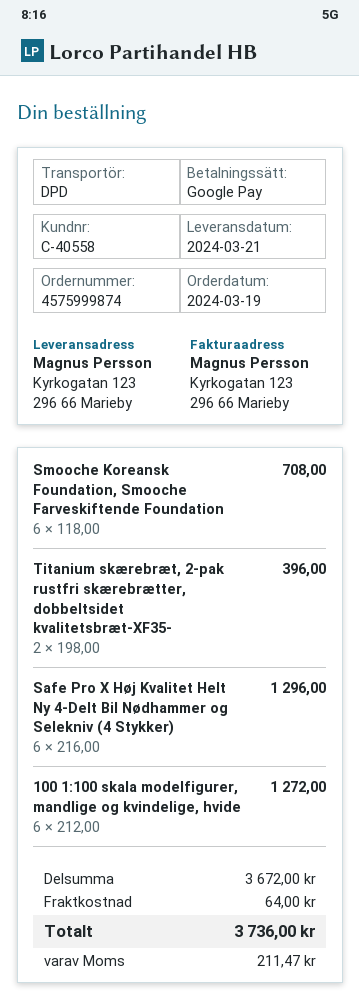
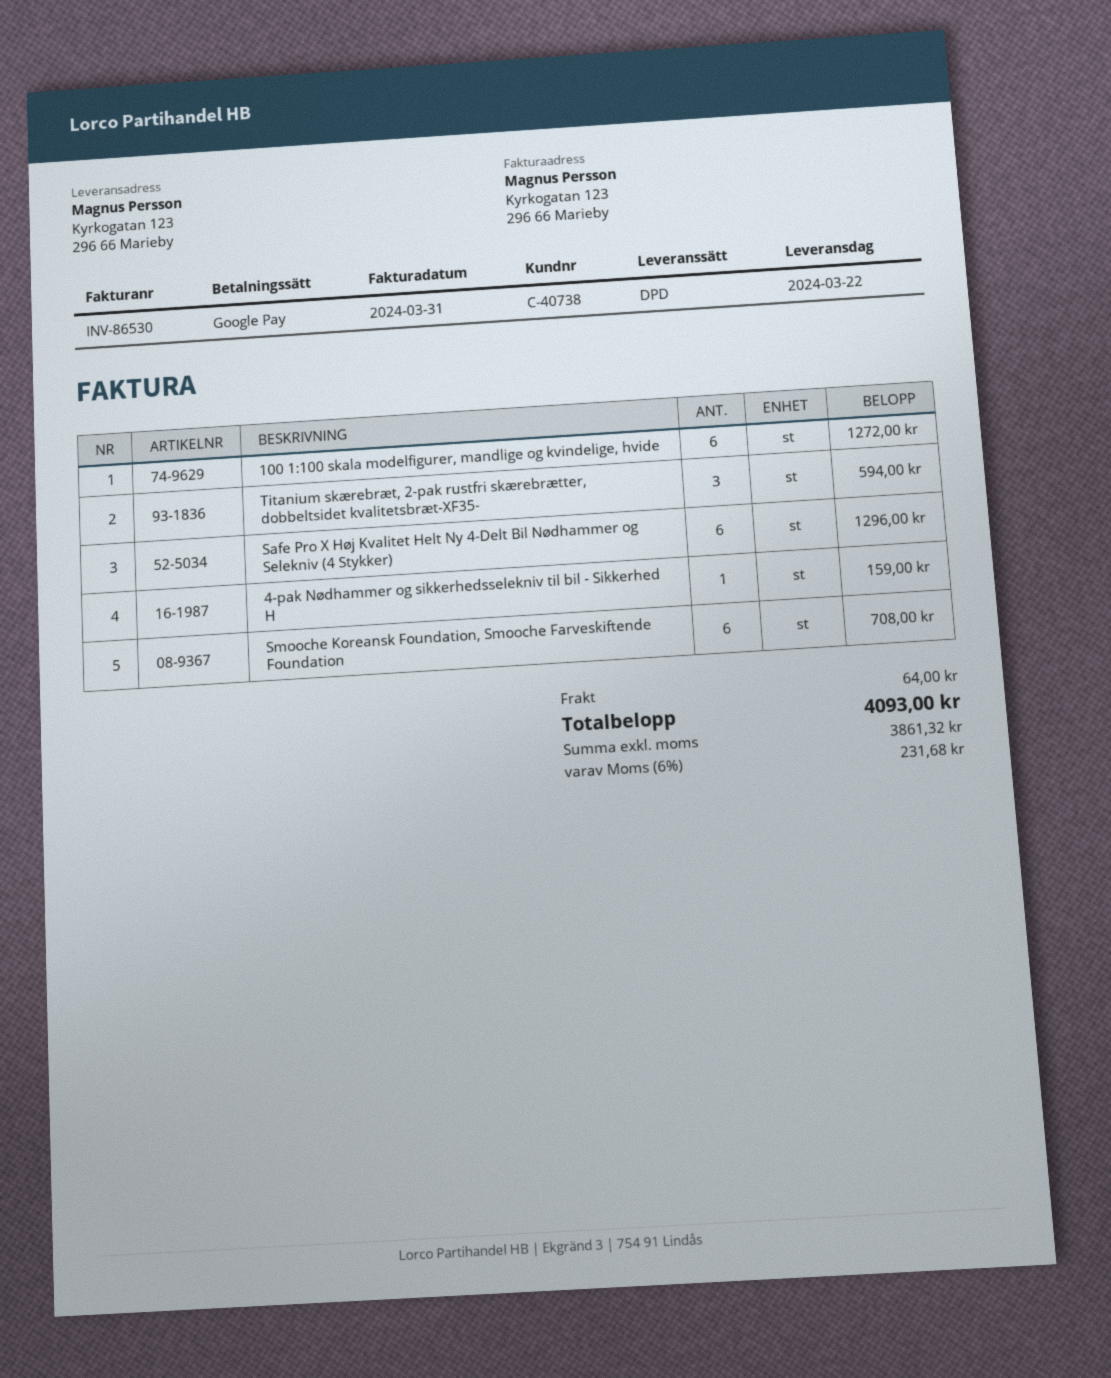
delivery date: 2024-03-21 -> 2024-03-22
customer number: C-40558 -> C-40738
Titanium skærebræt, 2-pak rustfri skærebrætter, dobbeltsidet kvalitetsbræt-XF35-: 2 for 396.00 -> 3 for 594.00
4-pak Nødhammer og sikkerhedsselekniv til bil - Sikkerhed H: none -> 1 for 159.00
tax: 211.47 -> 231.68
total: 3736.00 -> 4093.00

